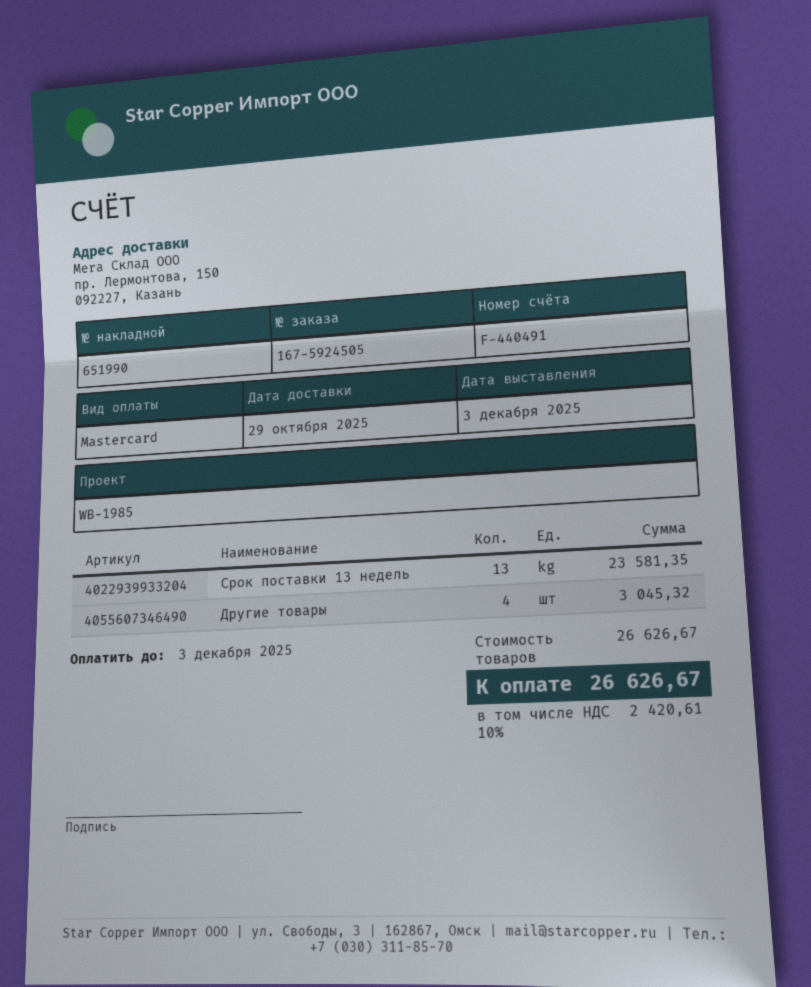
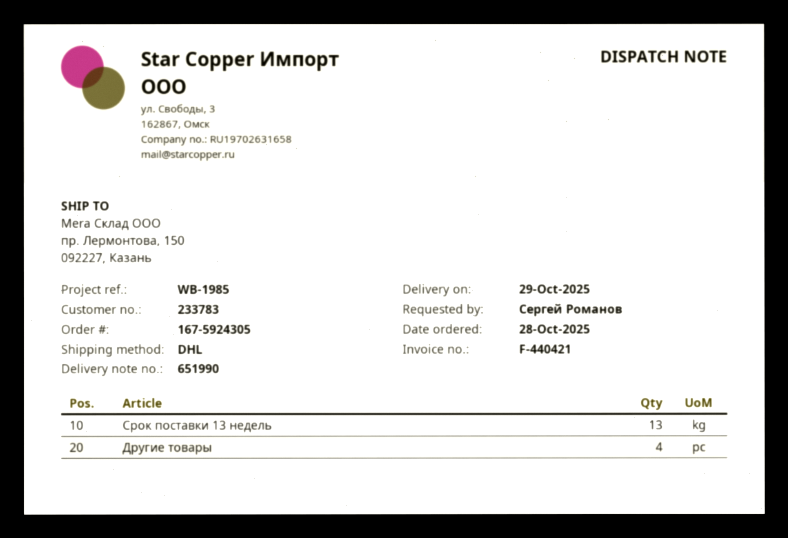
order number: 167-5924505 -> 167-5924305
invoice number: F-440491 -> F-440421

